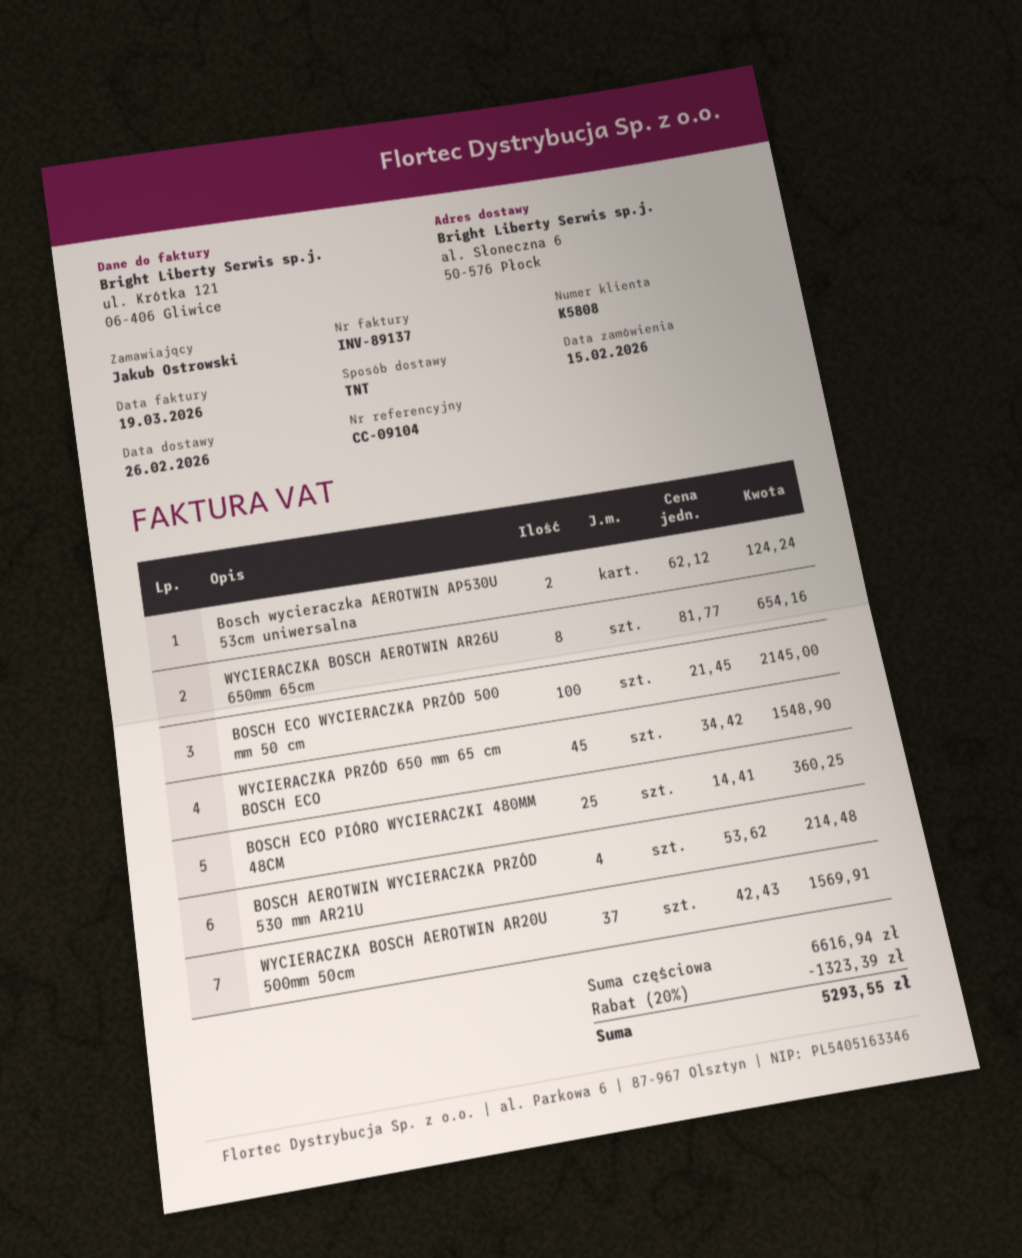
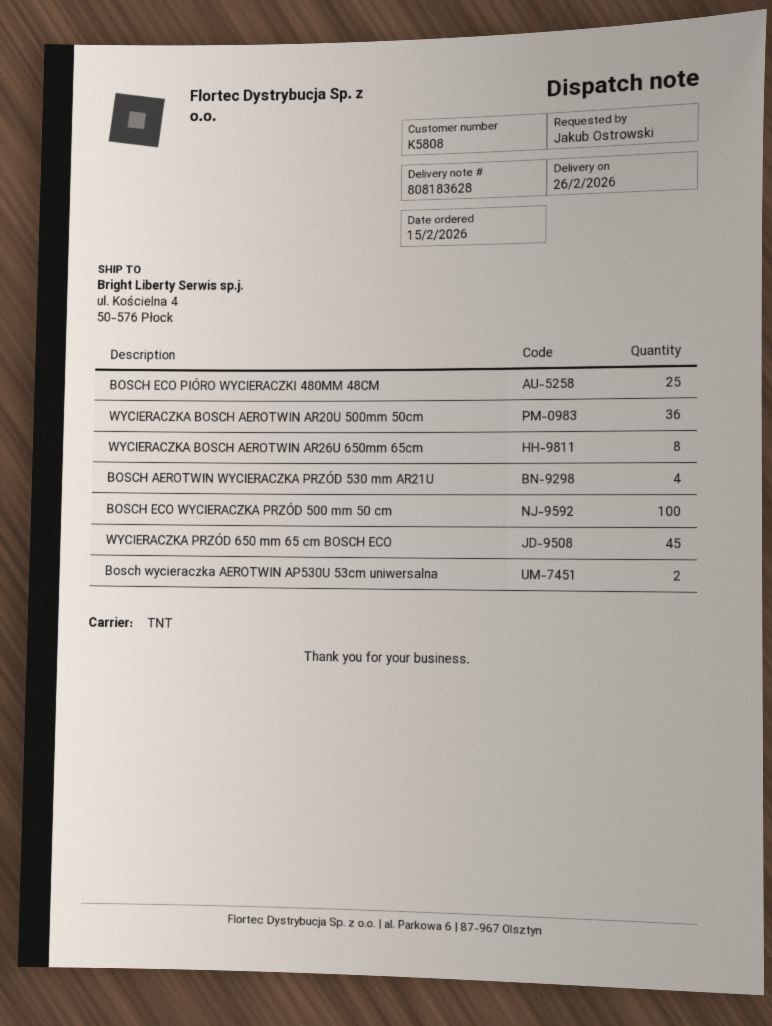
ship to: al. Słoneczna 6, 50-576 Płock -> ul. Kościelna 4, 50-576 Płock
WYCIERACZKA BOSCH AEROTWIN AR20U 500mm 50cm: 37 -> 36

